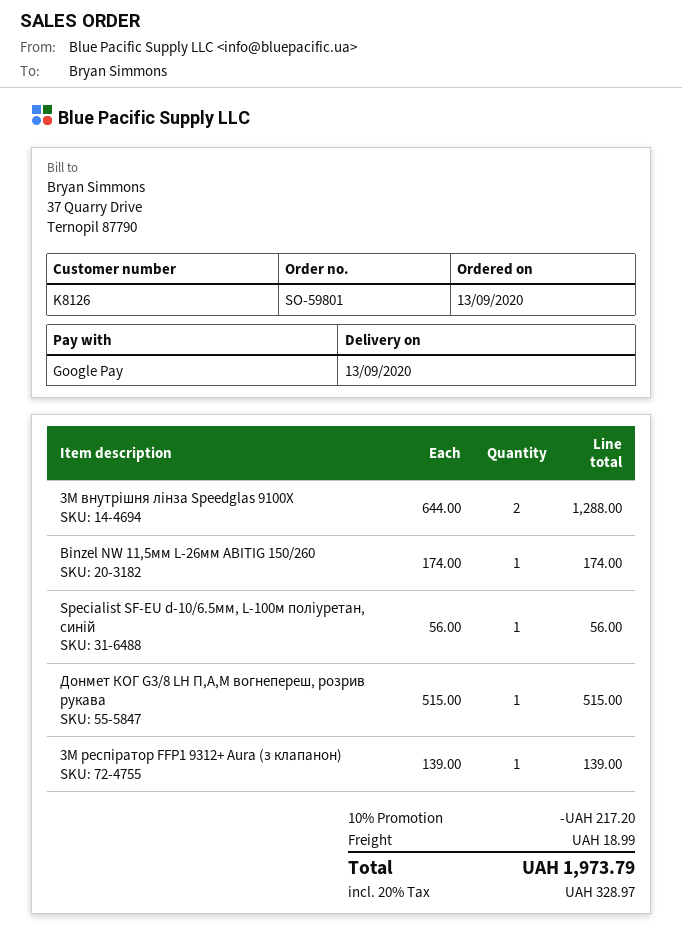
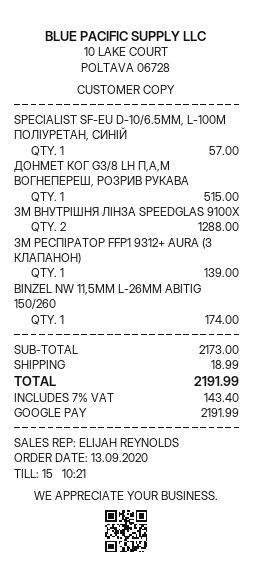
Specialist SF-EU d-10/6.5мм, L-100м поліуретан, синій: 1 for 56.00 -> 1 for 57.00
discount: 10% = 217.20 -> none
tax: 20% = 328.97 -> 7% = 143.40
total: 1973.79 -> 2191.99

